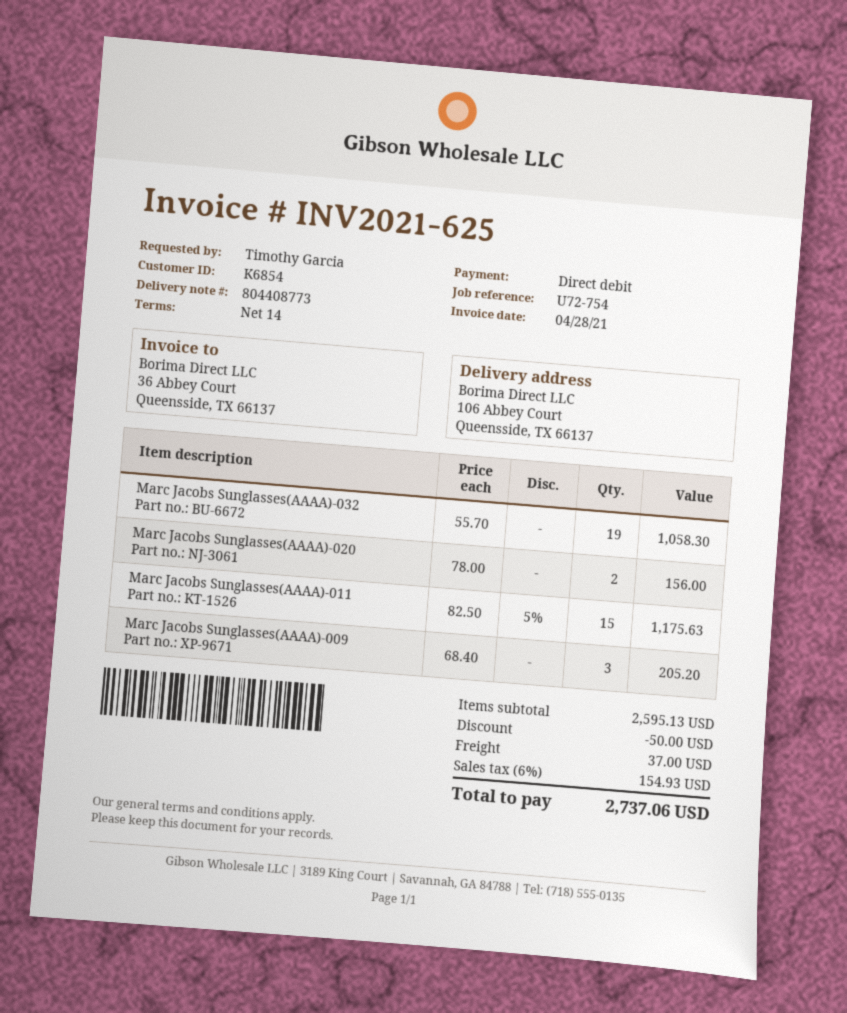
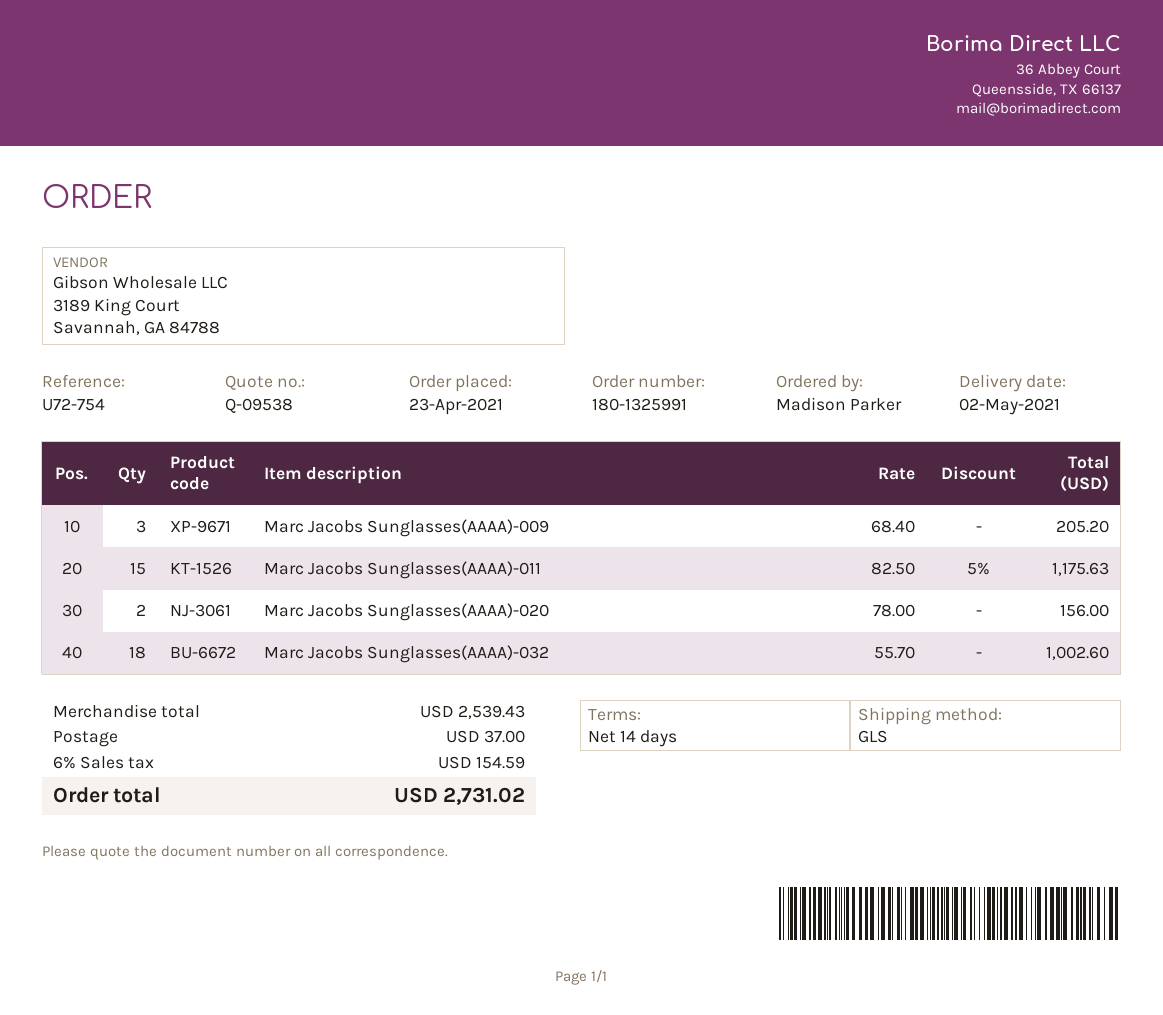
ordered by: Timothy Garcia -> Madison Parker
Marc Jacobs Sunglasses(AAAA)-032: 19 x 55.70 = 1058.30 -> 18 x 55.70 = 1002.60
subtotal: 2595.13 -> 2539.43
discount: 50.00 -> none
tax: 6% = 154.93 -> 6% = 154.59
total: 2737.06 -> 2731.02

